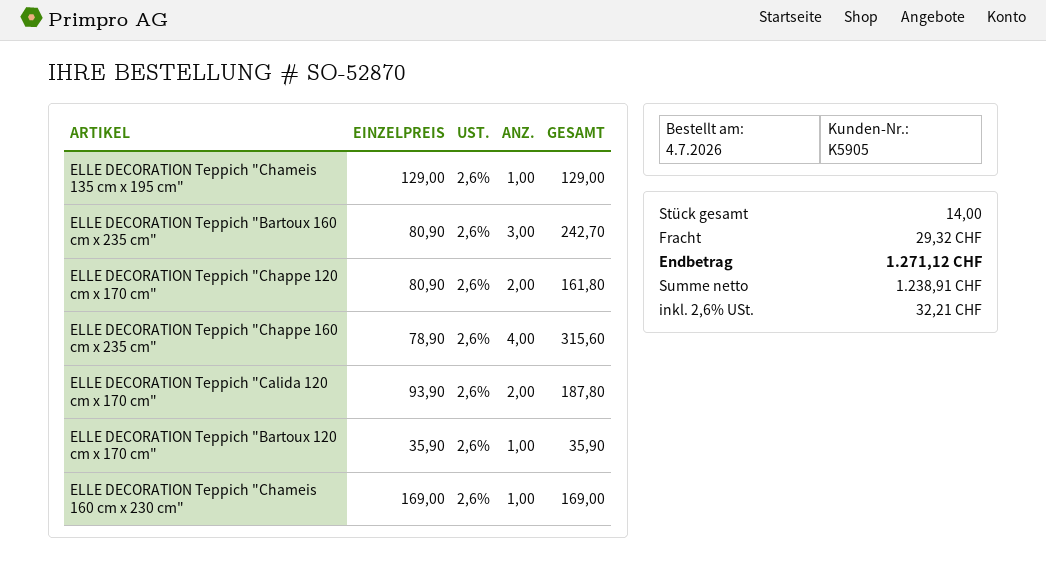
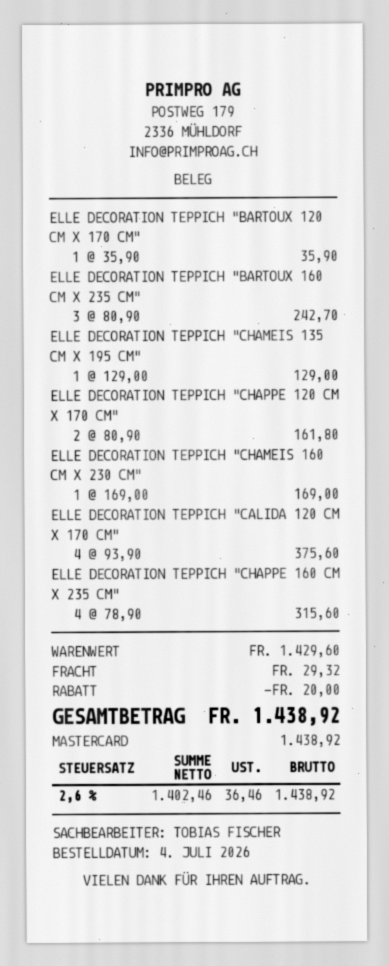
ELLE DECORATION Teppich "Calida 120 cm x 170 cm": 2 x 93.90 = 187.80 -> 4 x 93.90 = 375.60
discount: none -> 20.00
net: 1238.91 -> 1402.46
tax: 2.6% = 32.21 -> 2.6% = 36.46
total: 1271.12 -> 1438.92

